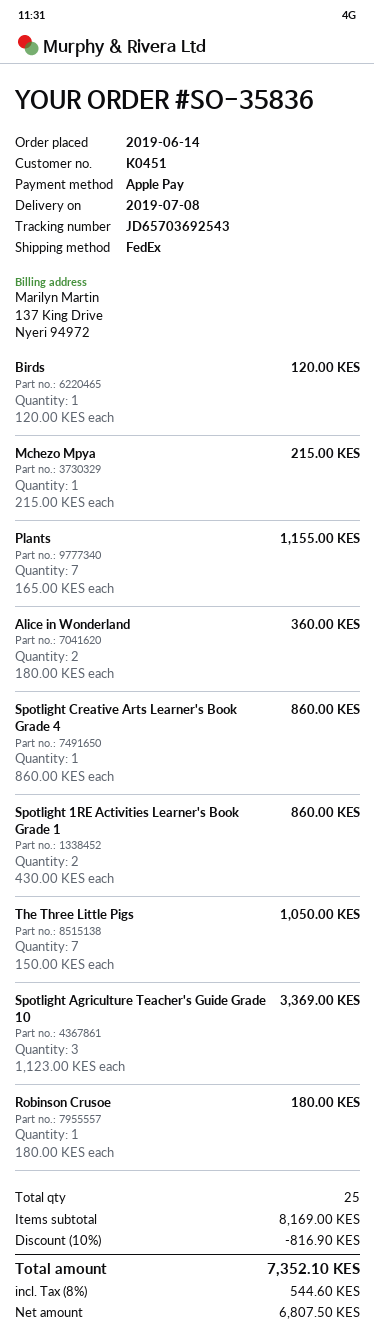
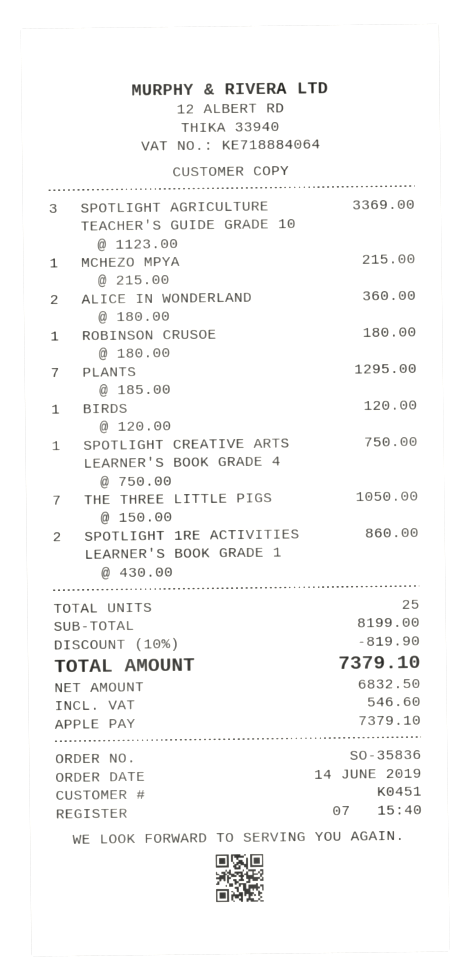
Plants: 7 x 165.00 = 1155.00 -> 7 x 185.00 = 1295.00
Spotlight Creative Arts Learner's Book Grade 4: 1 x 860.00 = 860.00 -> 1 x 750.00 = 750.00
subtotal: 8169.00 -> 8199.00
discount: 10% = 816.90 -> 10% = 819.90
net: 6807.50 -> 6832.50
tax: 544.60 -> 546.60
total: 7352.10 -> 7379.10

